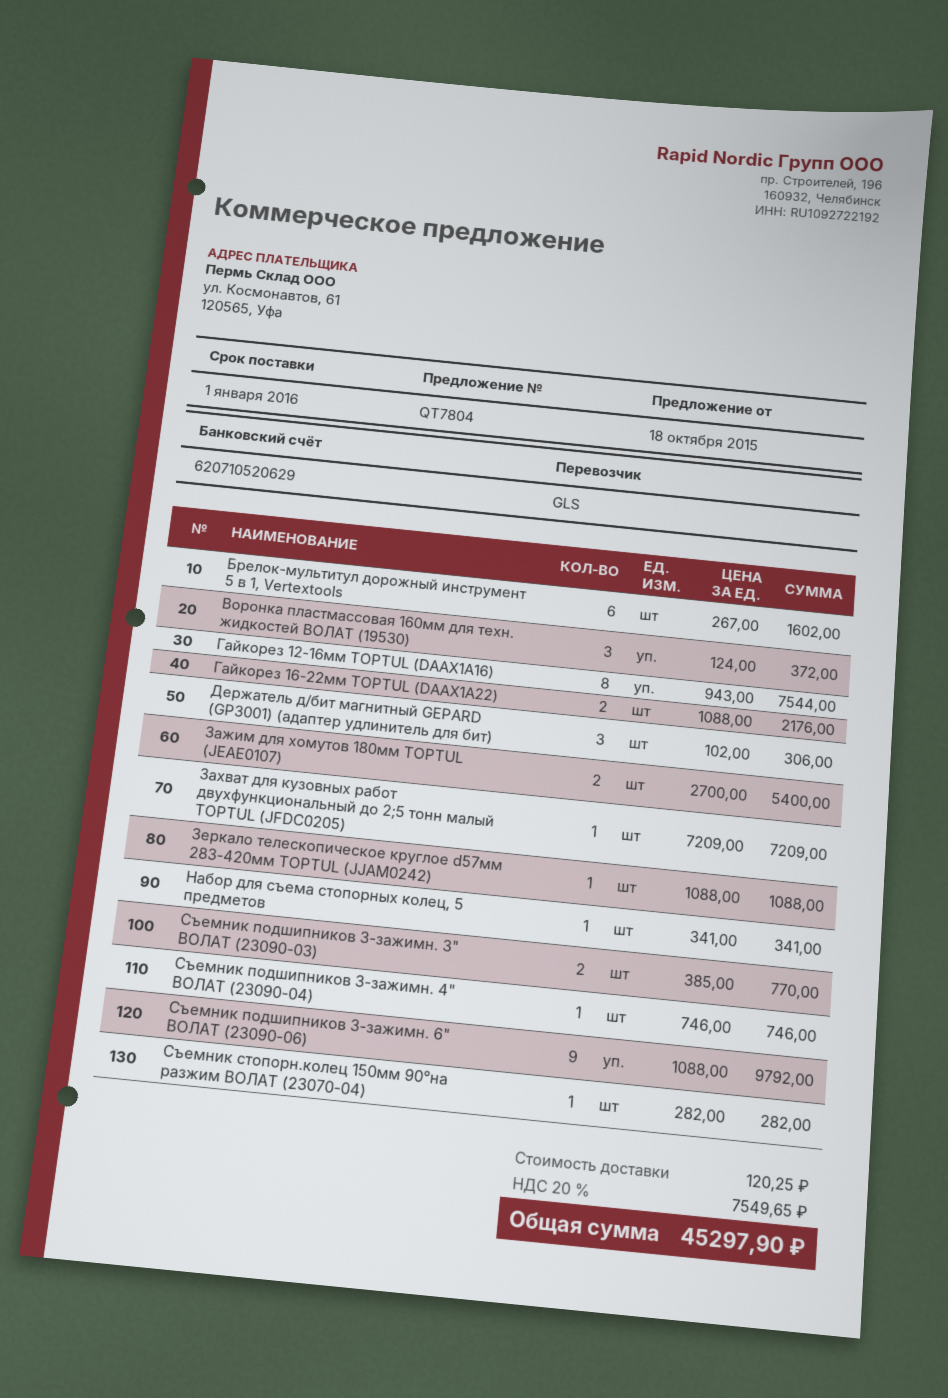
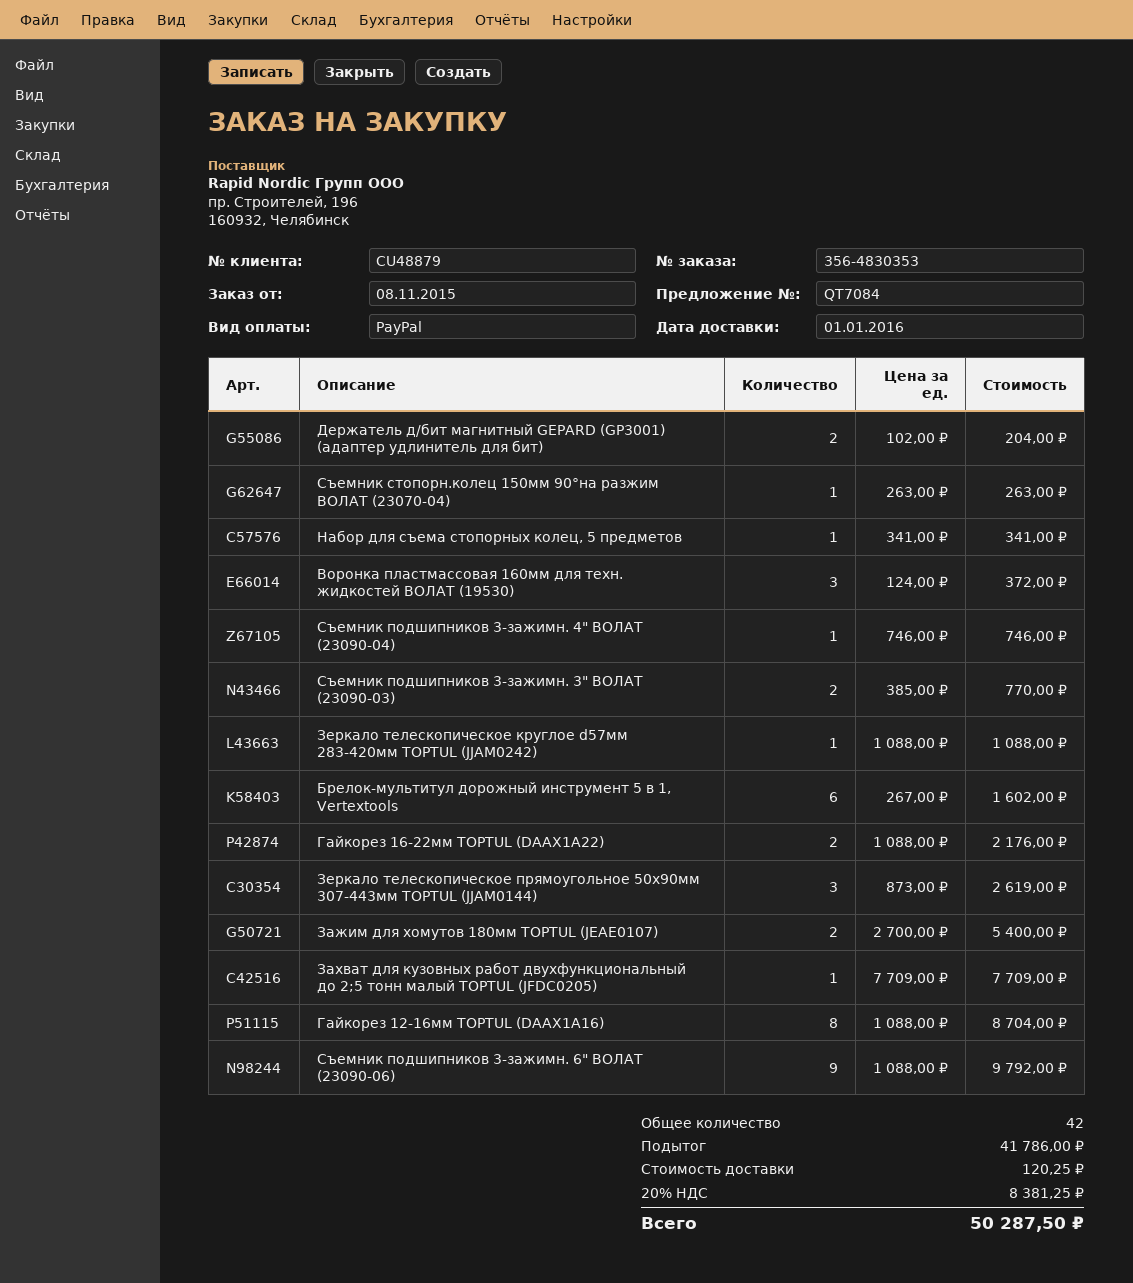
quote number: QT7804 -> QT7084
Гайкорез 12-16мм TOPTUL (DAAX1A16): 8 x 943.00 = 7544.00 -> 8 x 1088.00 = 8704.00
Держатель д/бит магнитный GEPARD (GP3001) (адаптер удлинитель для бит): 3 x 102.00 = 306.00 -> 2 x 102.00 = 204.00
Захват для кузовных работ двухфункциональный до 2;5 тонн малый TOPTUL (JFDC0205): 1 x 7209.00 = 7209.00 -> 1 x 7709.00 = 7709.00
Съемник стопорн.колец 150мм 90°на разжим ВОЛАТ (23070-04): 1 x 282.00 = 282.00 -> 1 x 263.00 = 263.00
Зеркало телескопическое прямоугольное 50х90мм 307-443мм TOPTUL (JJAM0144): none -> 3 x 873.00 = 2619.00
tax: 20% = 7549.65 -> 20% = 8381.25
total: 45297.90 -> 50287.50

